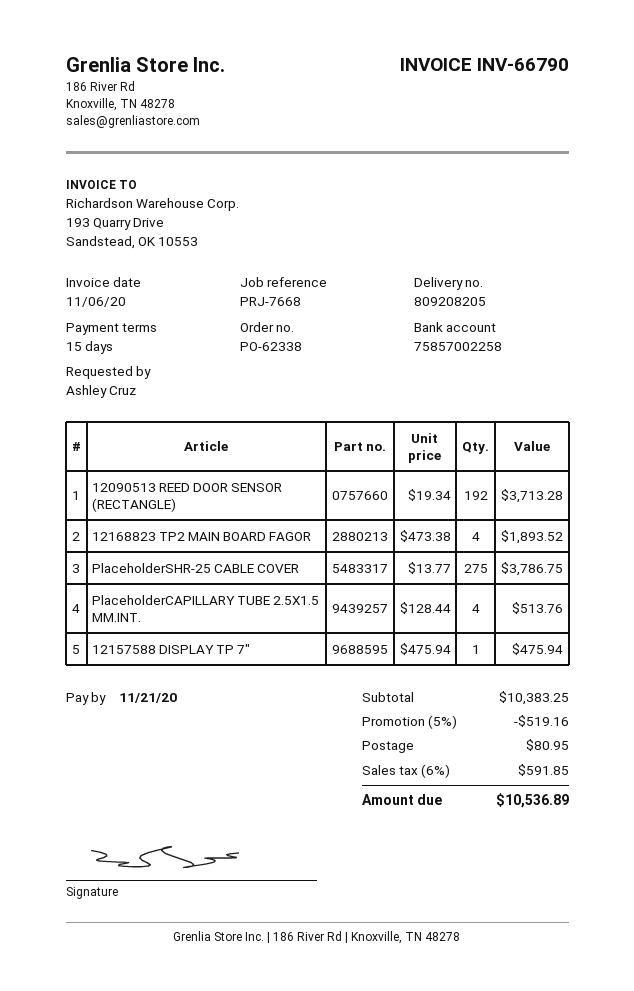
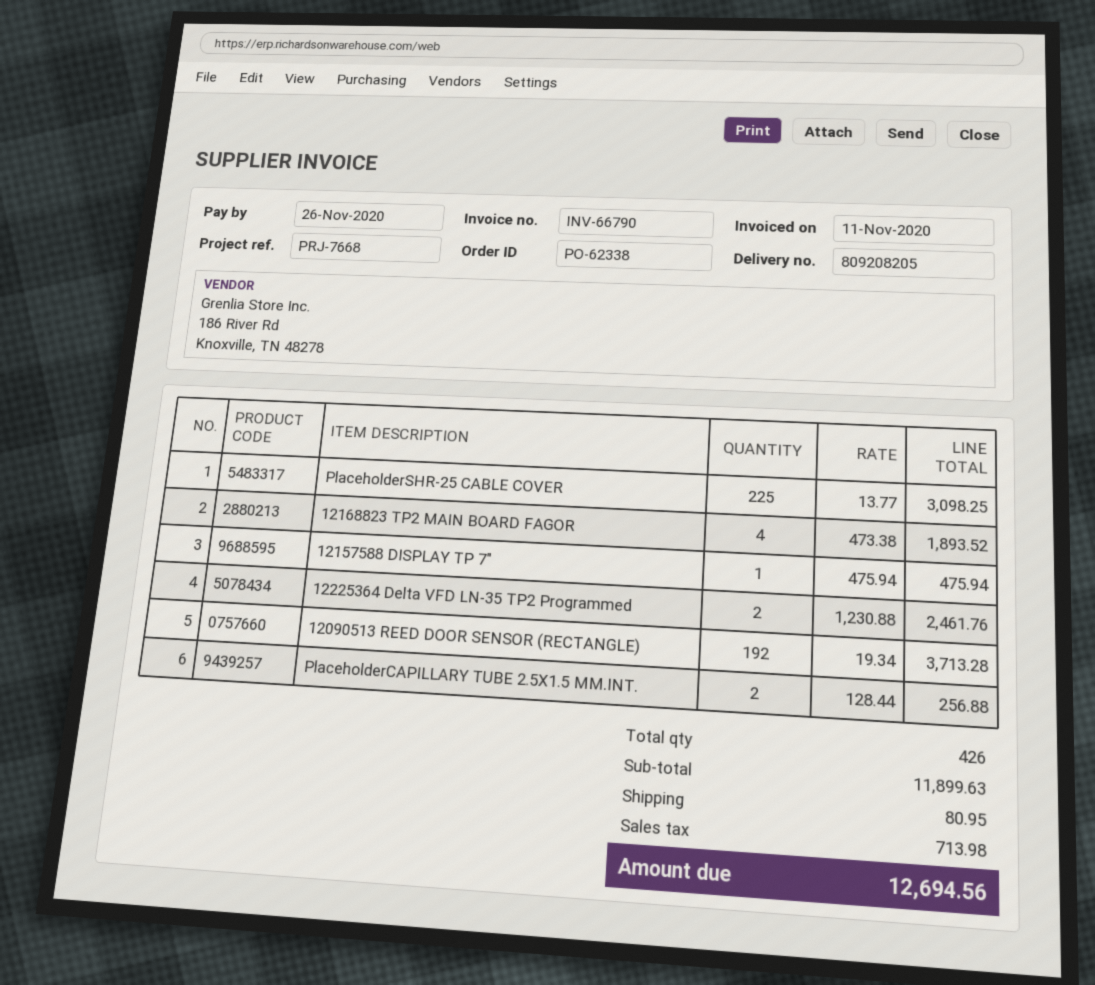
invoice date: 2020-11-06 -> 2020-11-11
due date: 2020-11-21 -> 2020-11-26
PlaceholderSHR-25 CABLE COVER: 275 x 13.77 = 3786.75 -> 225 x 13.77 = 3098.25
PlaceholderCAPILLARY TUBE 2.5X1.5 MM.INT.: 4 x 128.44 = 513.76 -> 2 x 128.44 = 256.88
12225364 Delta VFD LN-35 TP2 Programmed: none -> 2 x 1230.88 = 2461.76
subtotal: 10383.25 -> 11899.63
discount: 5% = 519.16 -> none
tax: 591.85 -> 713.98
total: 10536.89 -> 12694.56

